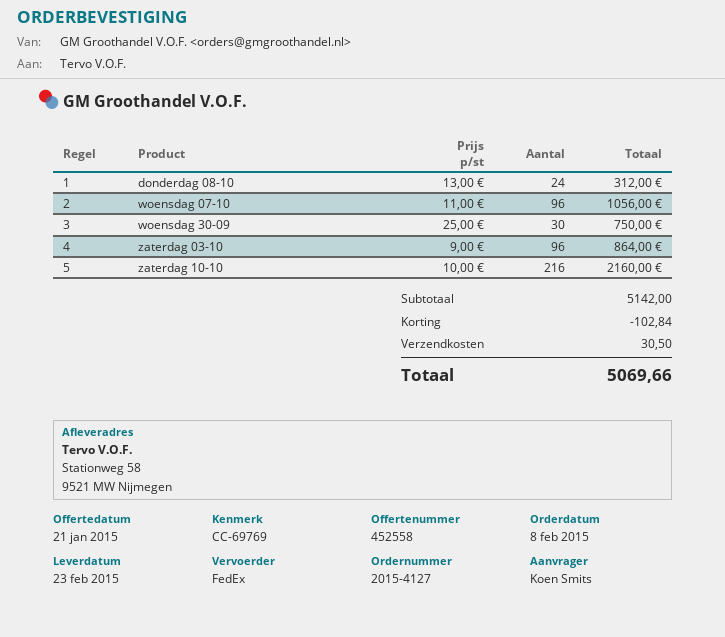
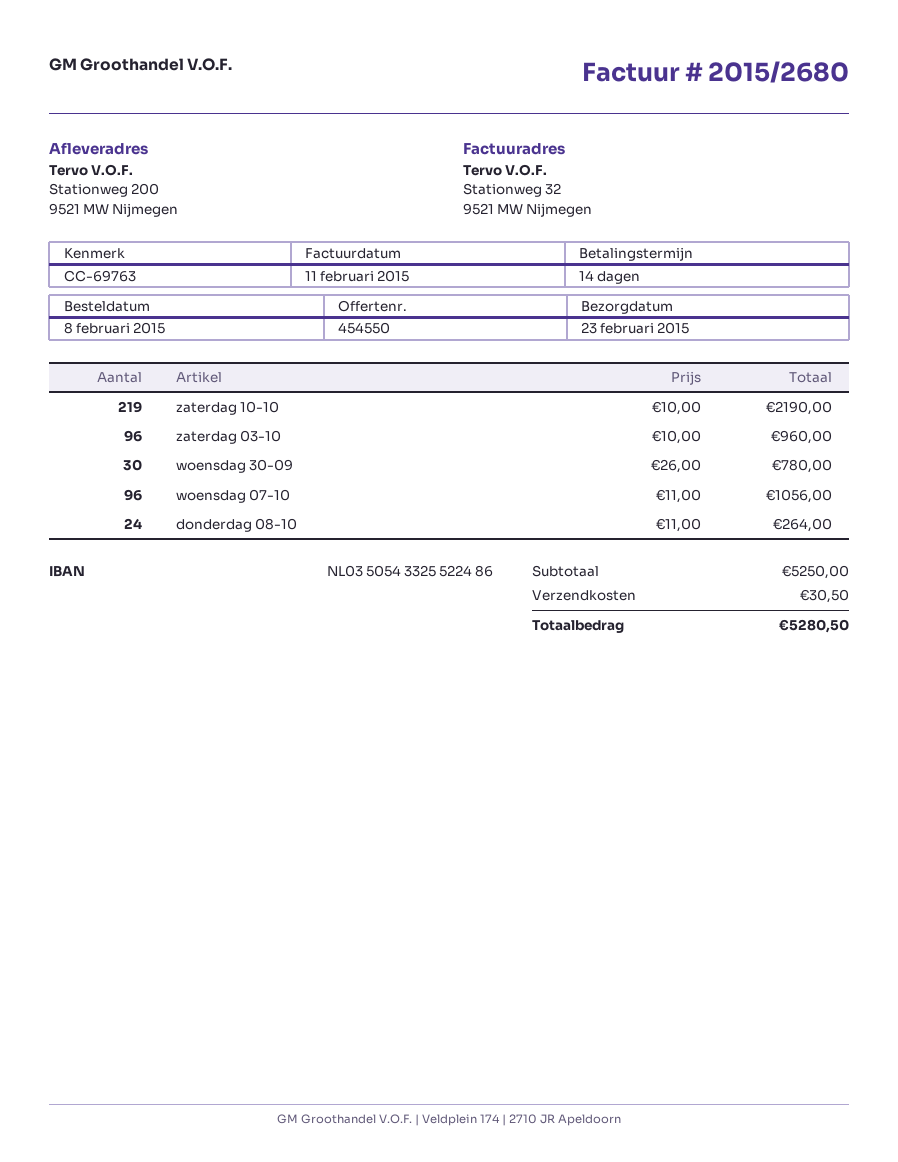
quote number: 452558 -> 454550
reference: CC-69769 -> CC-69763
ship to: Stationweg 58, 9521 MW Nijmegen -> Stationweg 200, 9521 MW Nijmegen
donderdag 08-10: 24 x 13.00 = 312.00 -> 24 x 11.00 = 264.00
woensdag 30-09: 30 x 25.00 = 750.00 -> 30 x 26.00 = 780.00
zaterdag 03-10: 96 x 9.00 = 864.00 -> 96 x 10.00 = 960.00
zaterdag 10-10: 216 x 10.00 = 2160.00 -> 219 x 10.00 = 2190.00
subtotal: 5142.00 -> 5250.00
discount: 102.84 -> none
total: 5069.66 -> 5280.50

